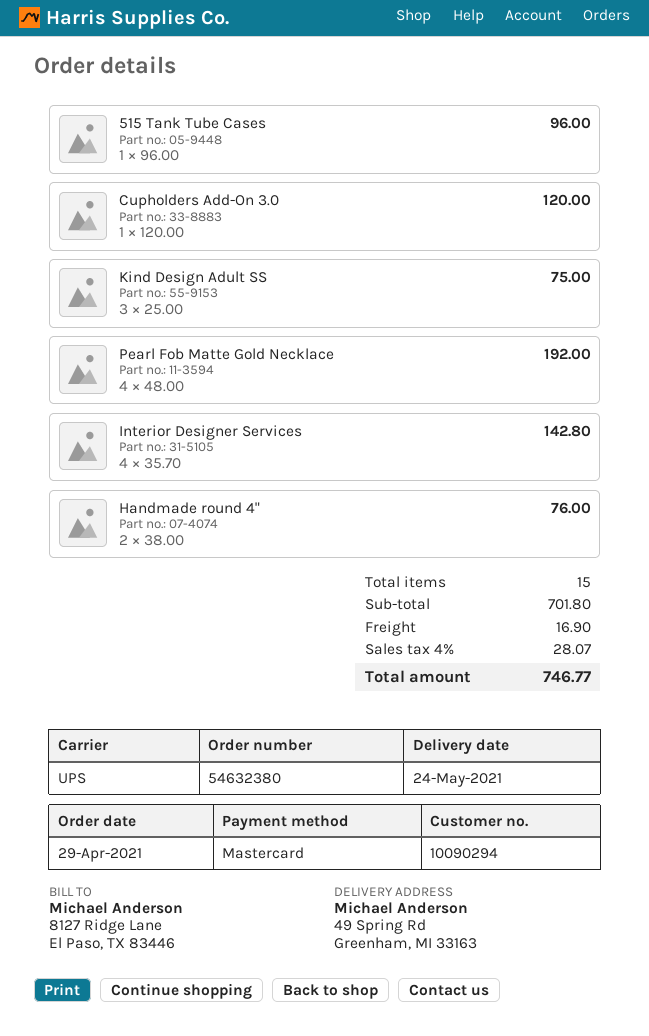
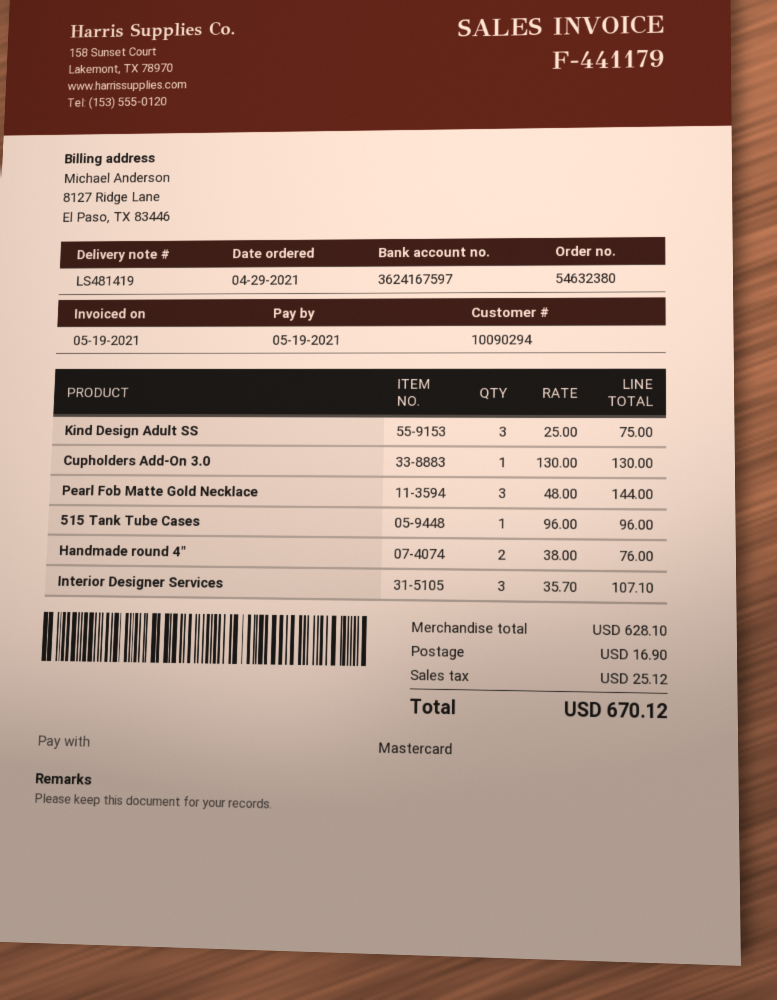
Cupholders Add-On 3.0: 1 x 120.00 = 120.00 -> 1 x 130.00 = 130.00
Pearl Fob Matte Gold Necklace: 4 x 48.00 = 192.00 -> 3 x 48.00 = 144.00
Interior Designer Services: 4 x 35.70 = 142.80 -> 3 x 35.70 = 107.10
subtotal: 701.80 -> 628.10
tax: 28.07 -> 25.12
total: 746.77 -> 670.12

